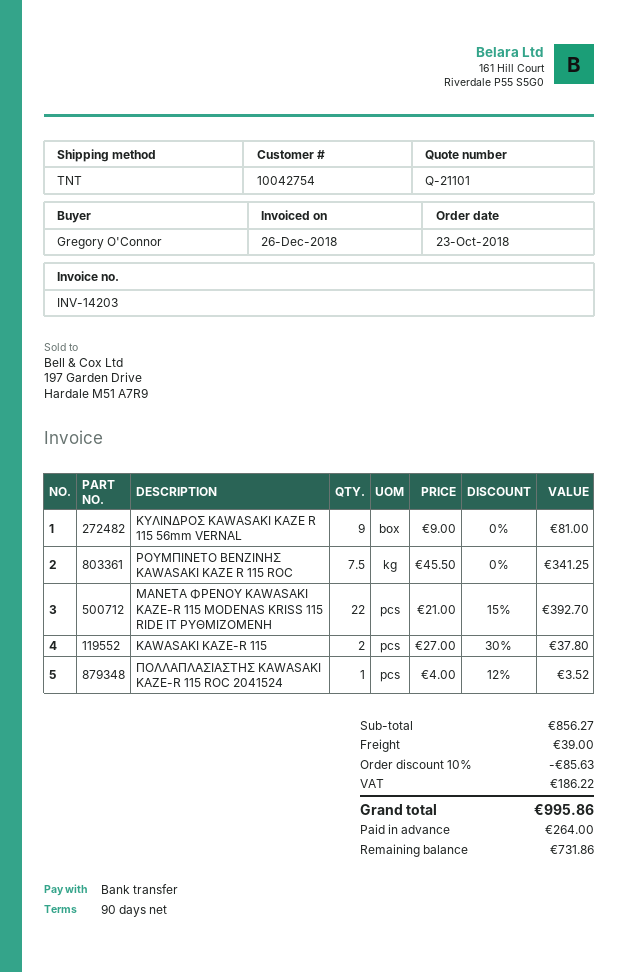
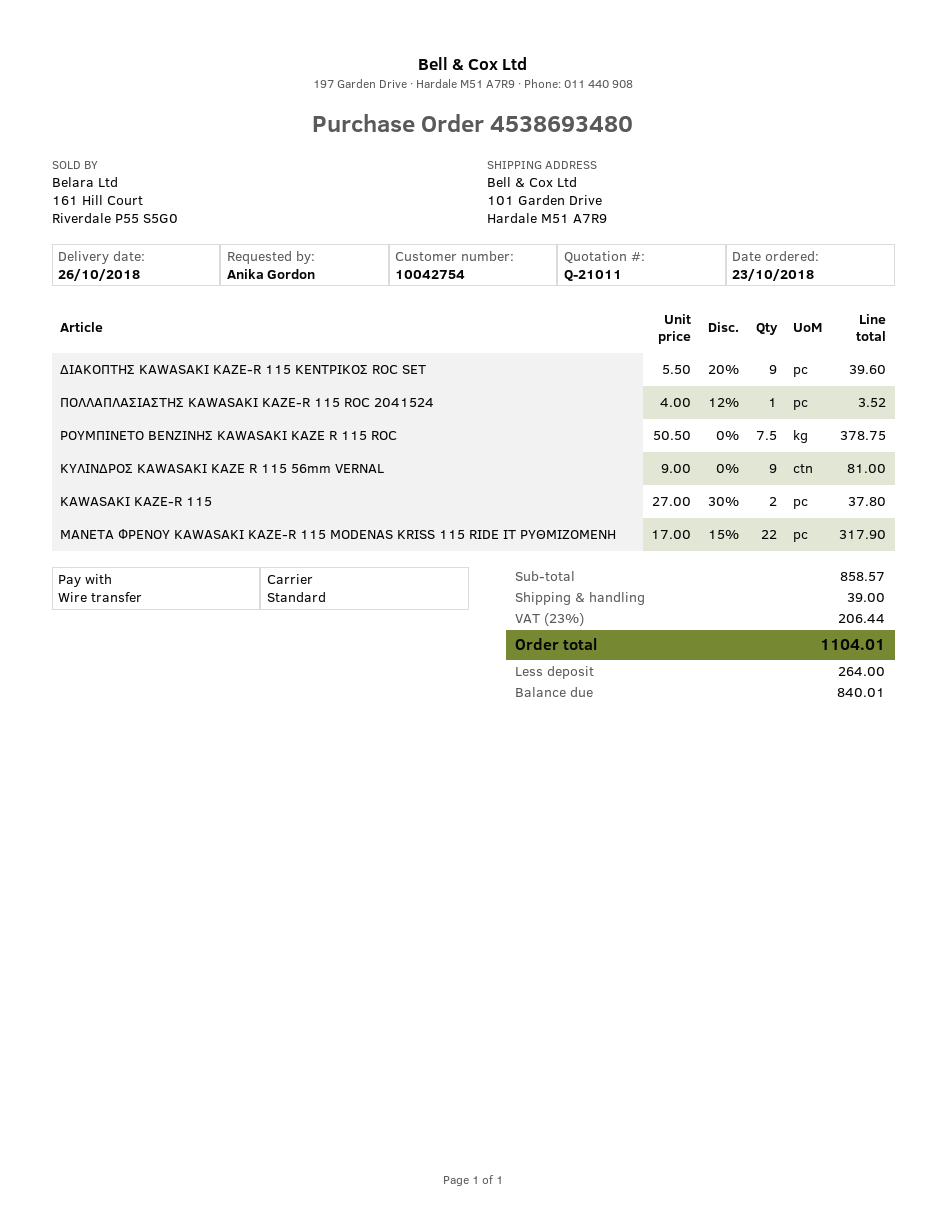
quote number: Q-21101 -> Q-21011
ordered by: Gregory O'Connor -> Anika Gordon
shipping method: TNT -> standard
ΡΟΥΜΠΙΝΕΤΟ ΒΕΝΖΙΝΗΣ KAWASAKI KAZE R 115 ROC: 7.5 x 45.50 = 341.25 -> 7.5 x 50.50 = 378.75
ΜΑΝΕΤΑ ΦΡΕΝΟΥ KAWASAKI KAZE-R 115 MODENAS KRISS 115 RIDE IT ΡΥΘΜΙΖΟΜΕΝΗ: 22 x 21.00 - 15% = 392.70 -> 22 x 17.00 - 15% = 317.90
ΔΙΑΚΟΠΤΗΣ KAWASAKI KAZE-R 115 ΚΕΝΤΡΙΚΟΣ ROC SET: none -> 9 x 5.50 - 20% = 39.60
subtotal: 856.27 -> 858.57
discount: 10% = 85.63 -> none
tax: 186.22 -> 206.44
total: 995.86 -> 1104.01
balance: 731.86 -> 840.01

